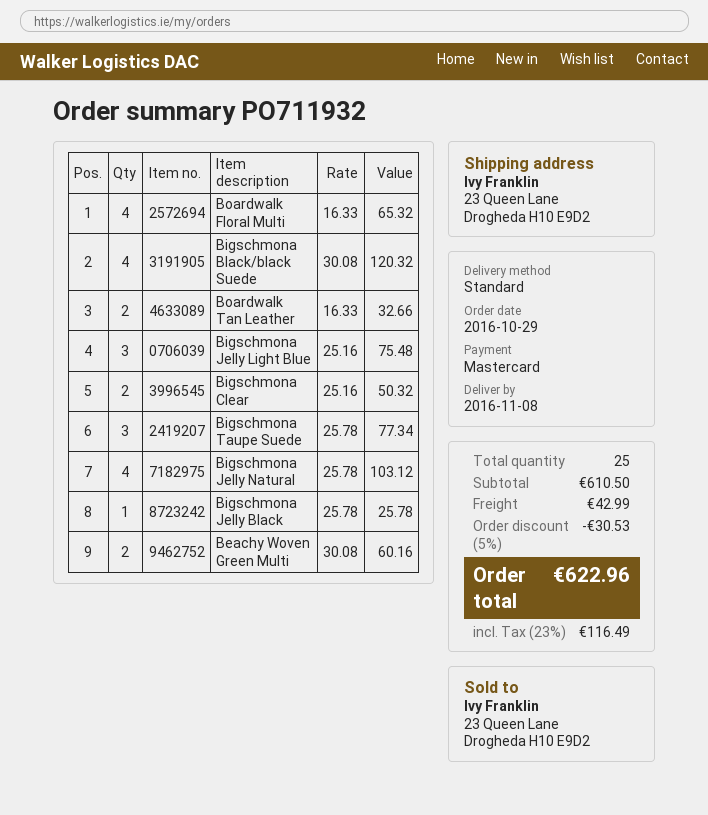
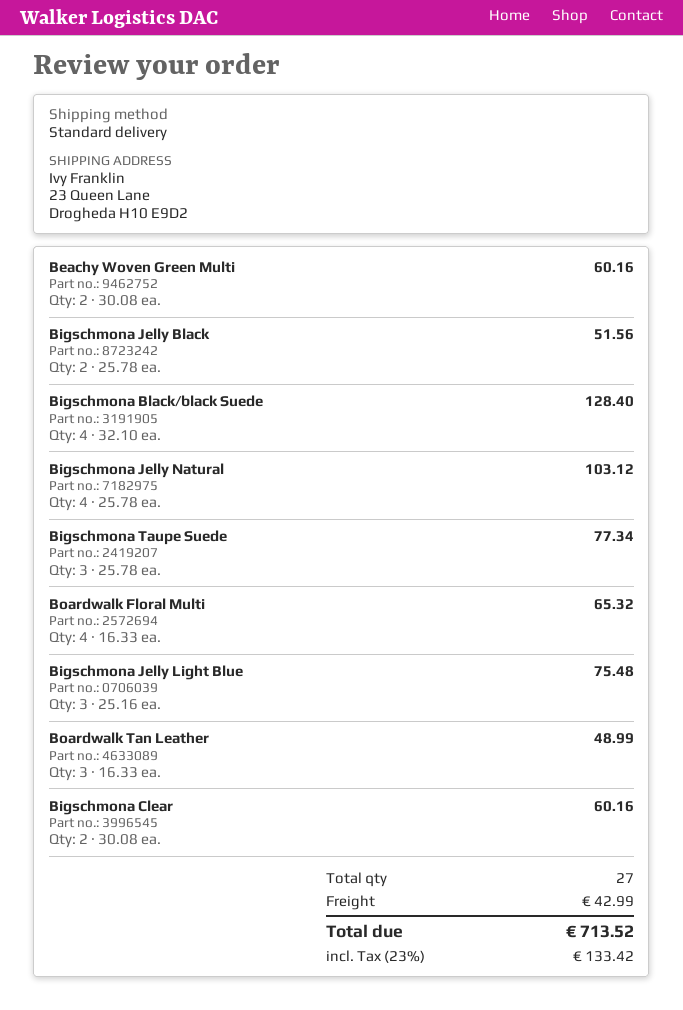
Bigschmona Black/black Suede: 4 x 30.08 = 120.32 -> 4 x 32.10 = 128.40
Boardwalk Tan Leather: 2 x 16.33 = 32.66 -> 3 x 16.33 = 48.99
Bigschmona Clear: 2 x 25.16 = 50.32 -> 2 x 30.08 = 60.16
Bigschmona Jelly Black: 1 x 25.78 = 25.78 -> 2 x 25.78 = 51.56
total quantity: 25 -> 27
discount: 5% = 30.53 -> none
tax: 23% = 116.49 -> 23% = 133.42
total: 622.96 -> 713.52

